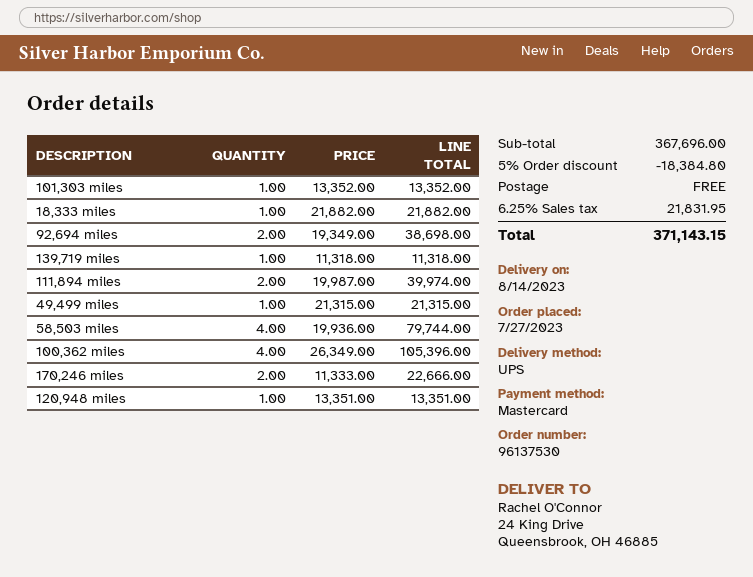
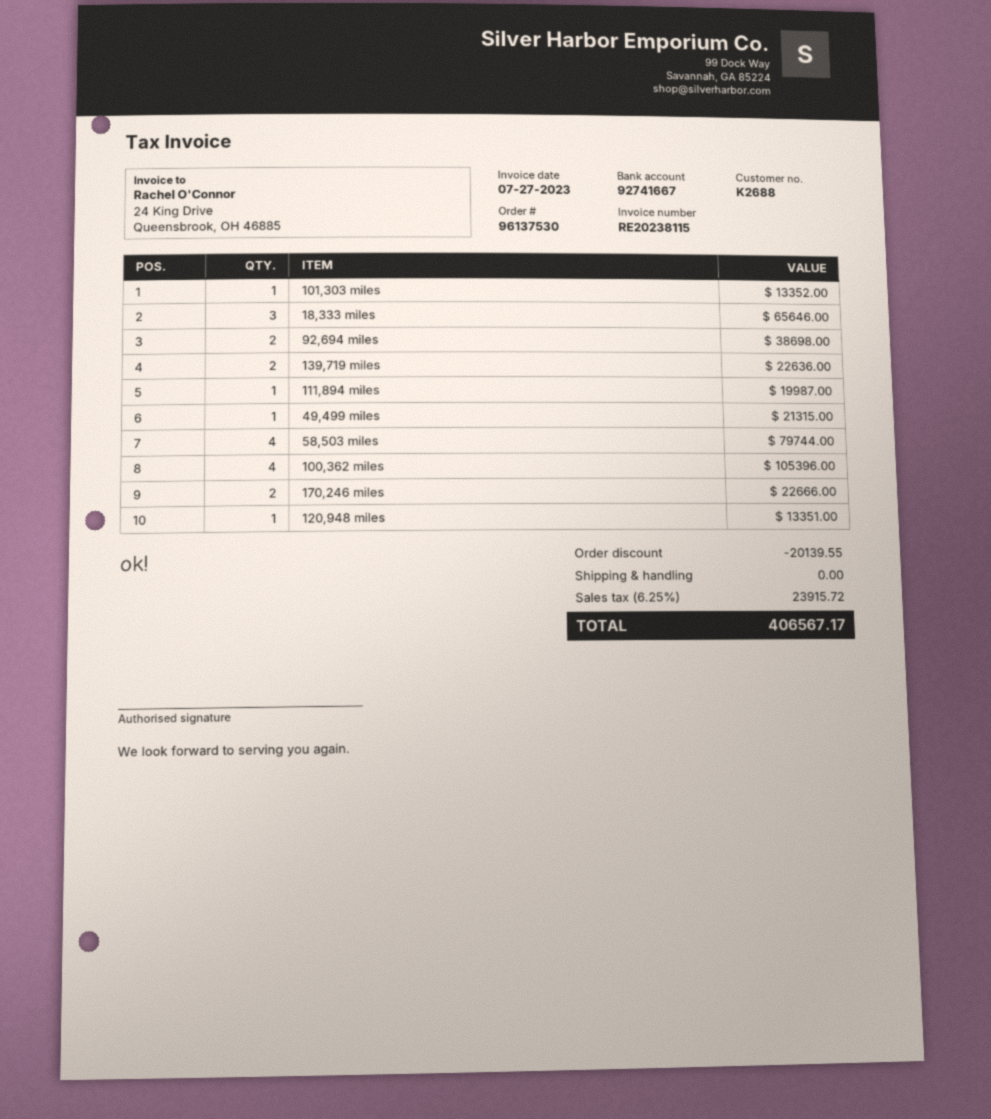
18,333 miles: 1 for 21882.00 -> 3 for 65646.00
139,719 miles: 1 for 11318.00 -> 2 for 22636.00
111,894 miles: 2 for 39974.00 -> 1 for 19987.00
discount: 18384.80 -> 20139.55
tax: 6.25% = 21831.95 -> 6.25% = 23915.72
total: 371143.15 -> 406567.17

